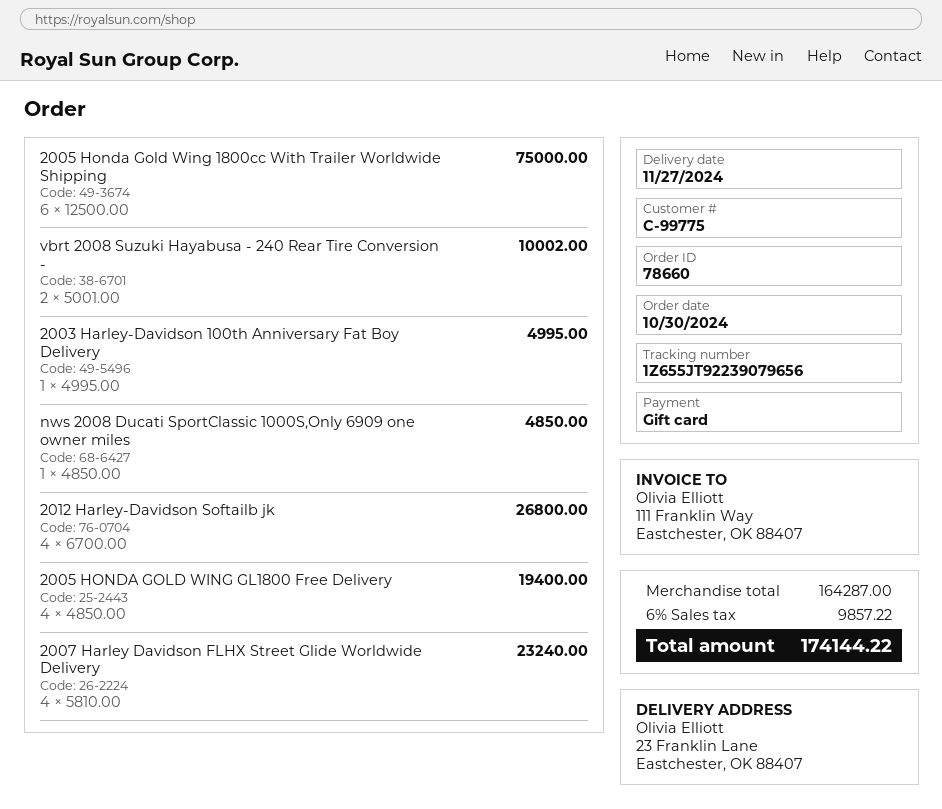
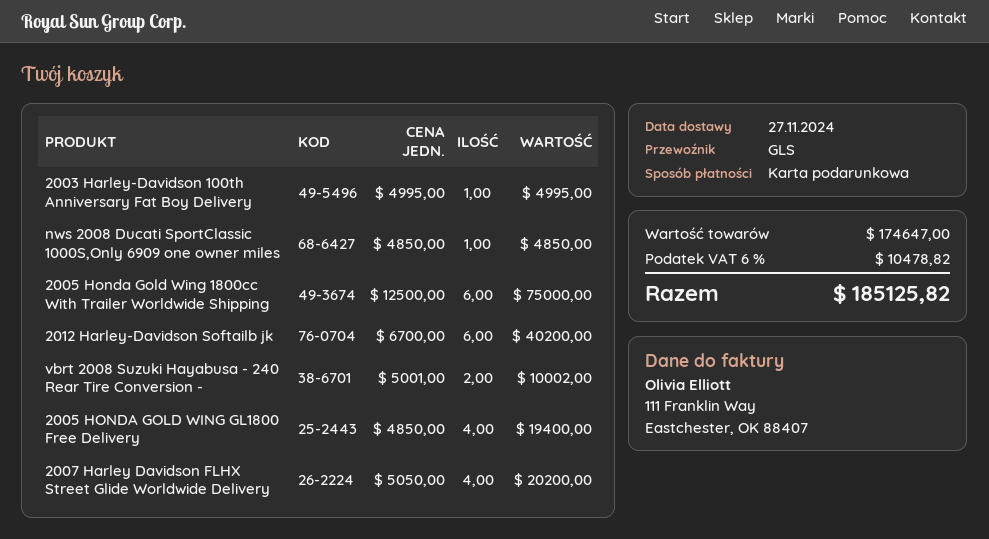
2012 Harley-Davidson Softailb jk: 4 x 6700.00 = 26800.00 -> 6 x 6700.00 = 40200.00
2007 Harley Davidson FLHX Street Glide Worldwide Delivery: 4 x 5810.00 = 23240.00 -> 4 x 5050.00 = 20200.00
subtotal: 164287.00 -> 174647.00
tax: 6% = 9857.22 -> 6% = 10478.82
total: 174144.22 -> 185125.82

